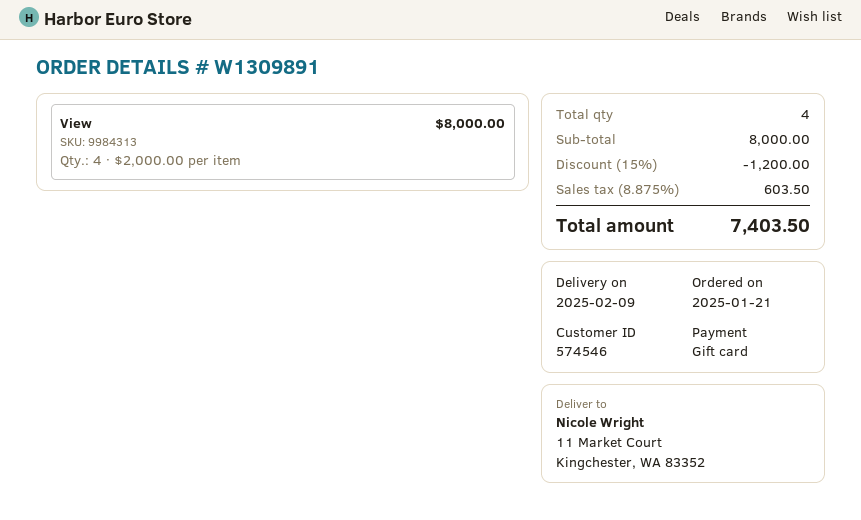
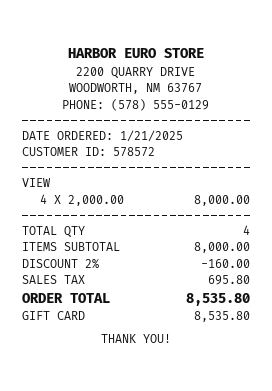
customer number: 574546 -> 578572
discount: 15% = 1200.00 -> 2% = 160.00
tax: 603.50 -> 695.80
total: 7403.50 -> 8535.80

